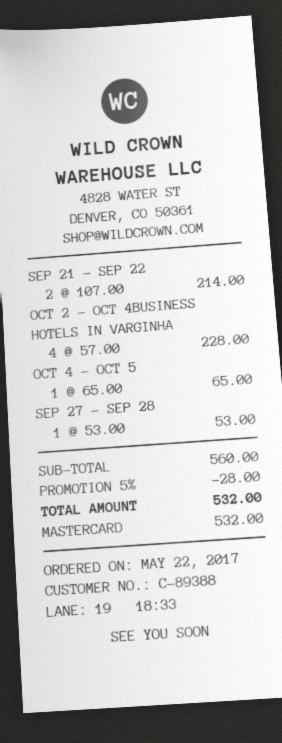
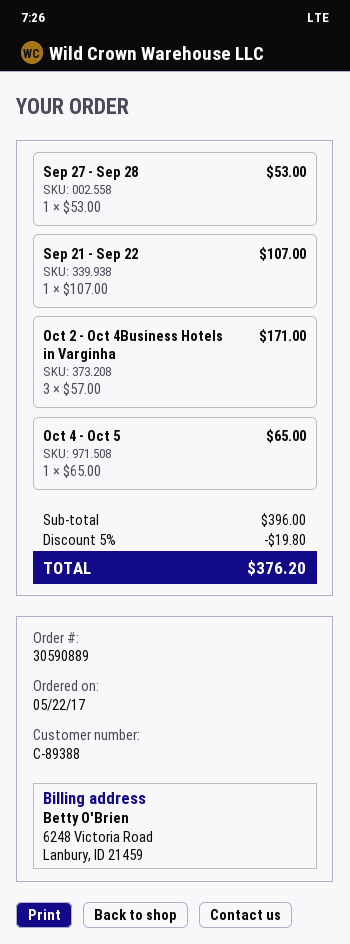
SEP 21 - SEP 22: 2 x 107.00 = 214.00 -> 1 x 107.00 = 107.00
OCT 2 - OCT 4BUSINESS HOTELS IN VARGINHA: 4 x 57.00 = 228.00 -> 3 x 57.00 = 171.00
subtotal: 560.00 -> 396.00
discount: 5% = 28.00 -> 5% = 19.80
total: 532.00 -> 376.20

